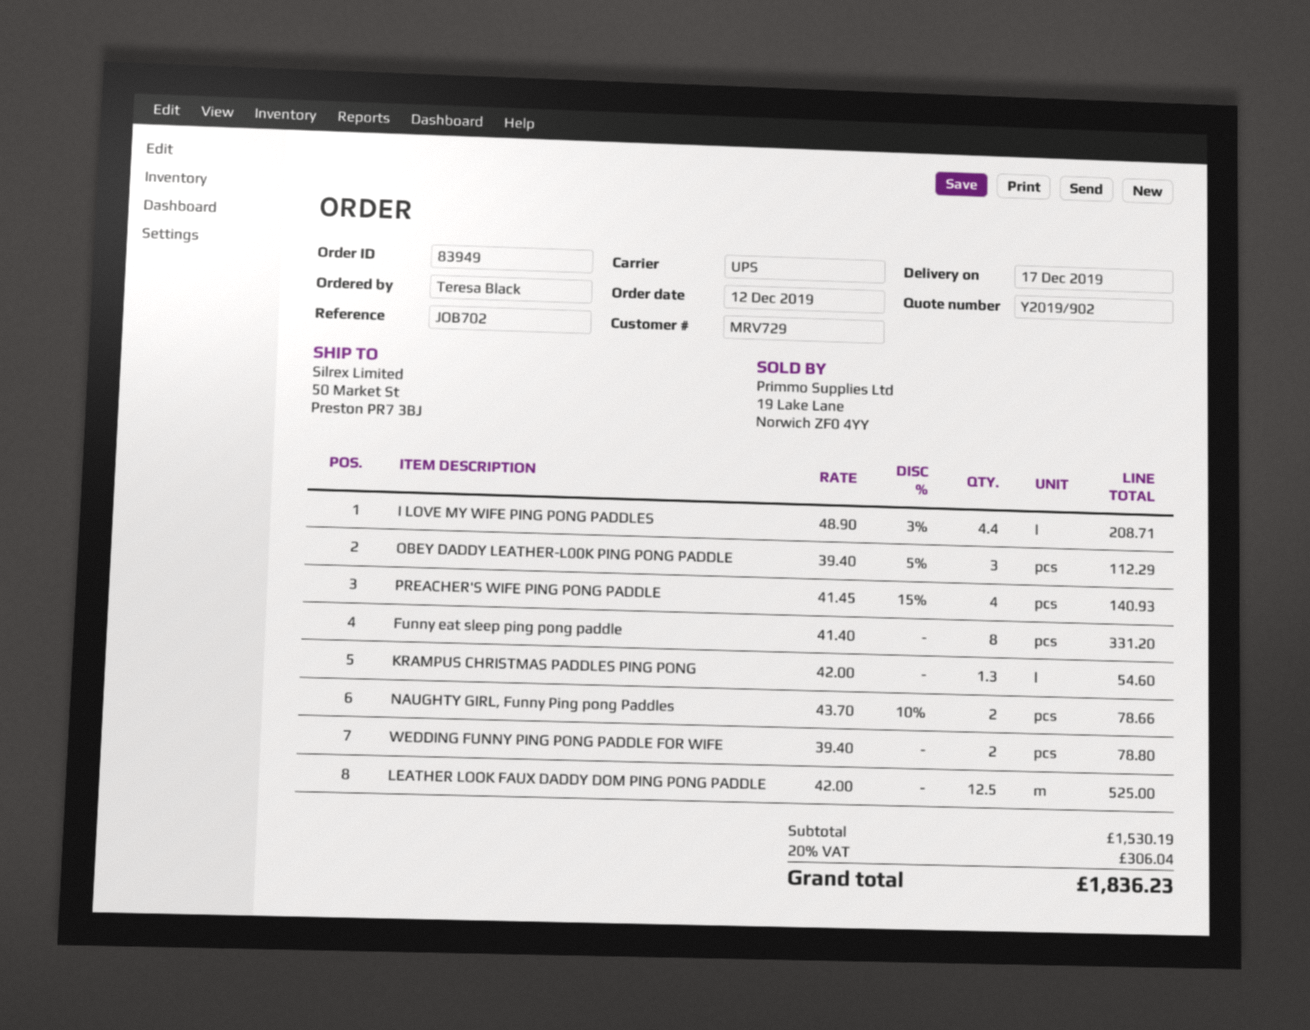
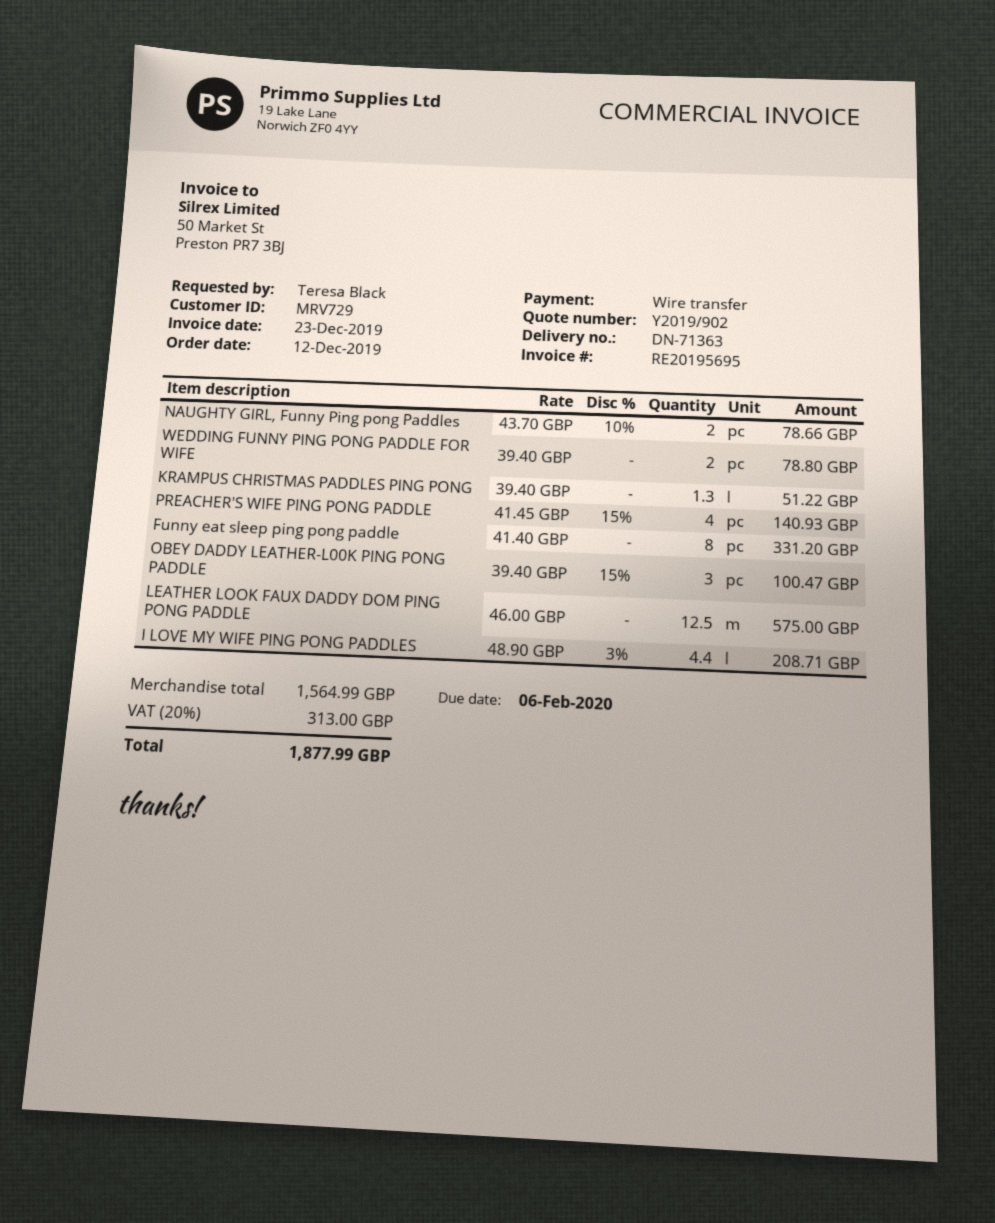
OBEY DADDY LEATHER-L00K PING PONG PADDLE: 3 x 39.40 - 5% = 112.29 -> 3 x 39.40 - 15% = 100.47
KRAMPUS CHRISTMAS PADDLES PING PONG: 1.3 x 42.00 = 54.60 -> 1.3 x 39.40 = 51.22
LEATHER LOOK FAUX DADDY DOM PING PONG PADDLE: 12.5 x 42.00 = 525.00 -> 12.5 x 46.00 = 575.00
subtotal: 1530.19 -> 1564.99
tax: 20% = 306.04 -> 20% = 313.00
total: 1836.23 -> 1877.99

